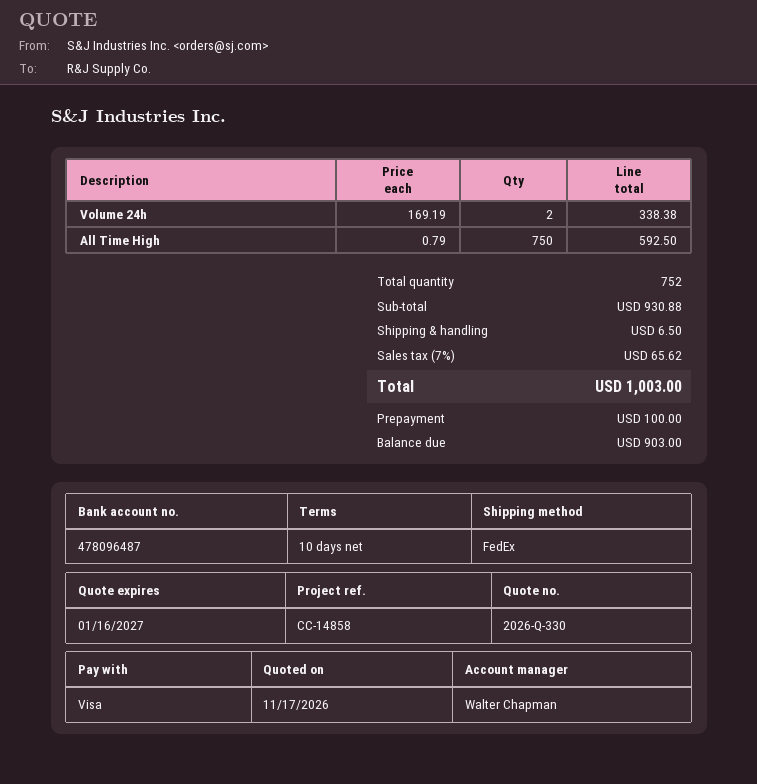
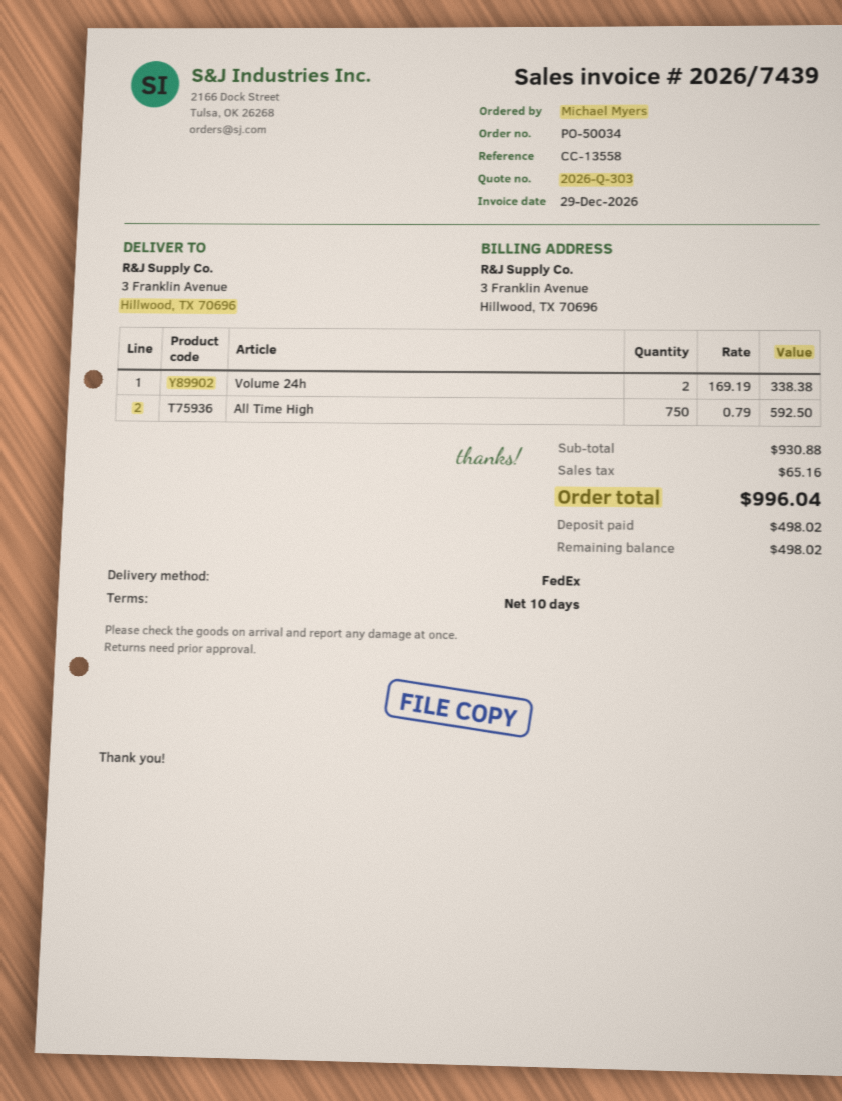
quote number: 2026-Q-330 -> 2026-Q-303
reference: CC-14858 -> CC-13558
shipping: 6.50 -> none
tax: 65.62 -> 65.16
total: 1003.00 -> 996.04
deposit: 100.00 -> 498.02
balance: 903.00 -> 498.02

